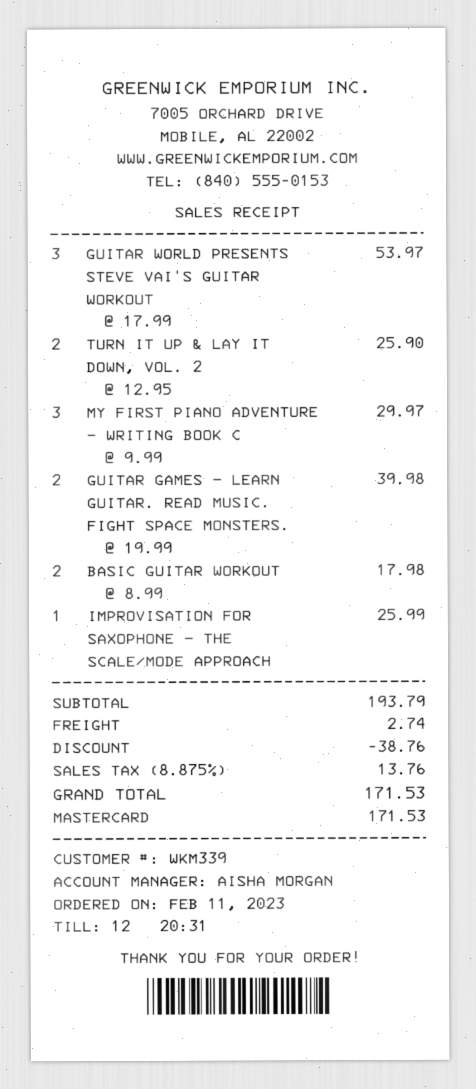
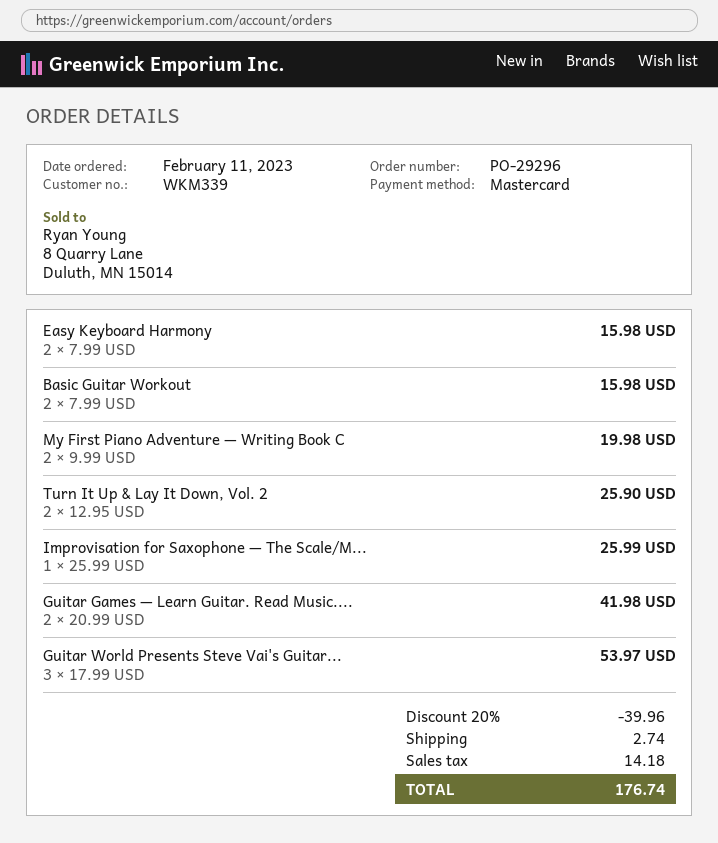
MY FIRST PIANO ADVENTURE — WRITING BOOK C: 3 x 9.99 = 29.97 -> 2 x 9.99 = 19.98
GUITAR GAMES — LEARN GUITAR. READ MUSIC. FIGHT SPACE MONSTERS.: 2 x 19.99 = 39.98 -> 2 x 20.99 = 41.98
BASIC GUITAR WORKOUT: 2 x 8.99 = 17.98 -> 2 x 7.99 = 15.98
Easy Keyboard Harmony: none -> 2 x 7.99 = 15.98
discount: 38.76 -> 39.96
tax: 13.76 -> 14.18
total: 171.53 -> 176.74

